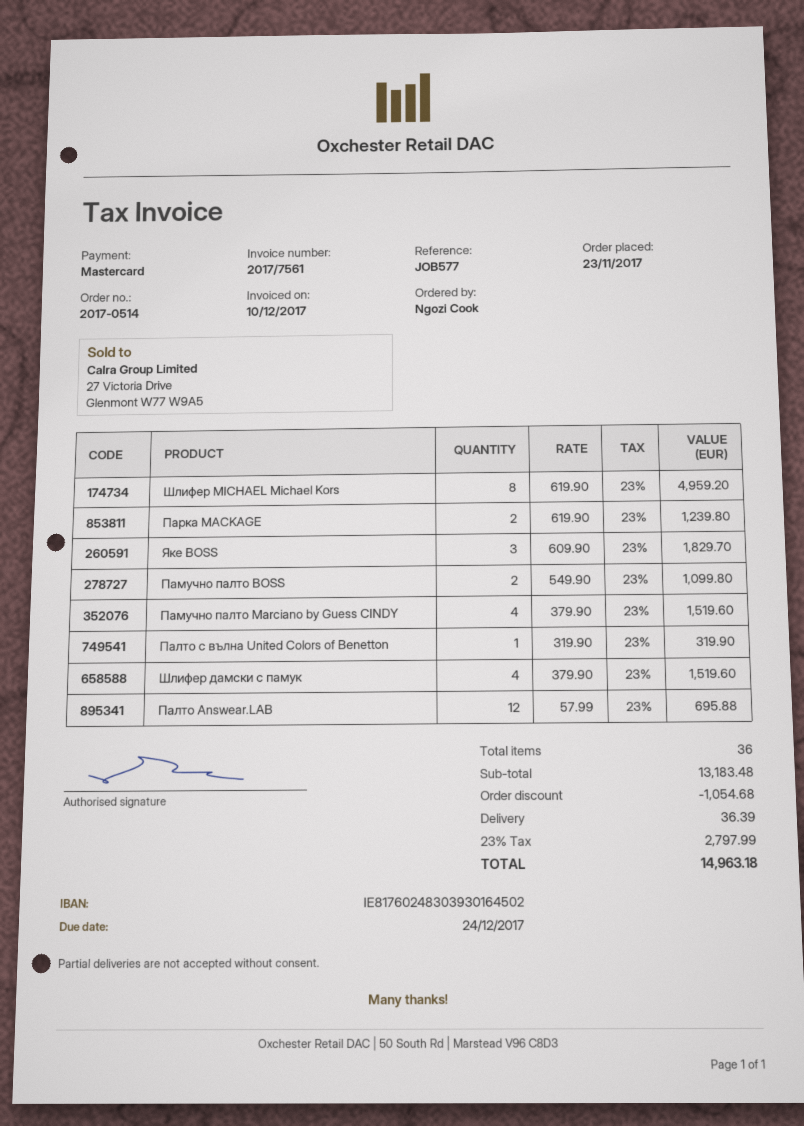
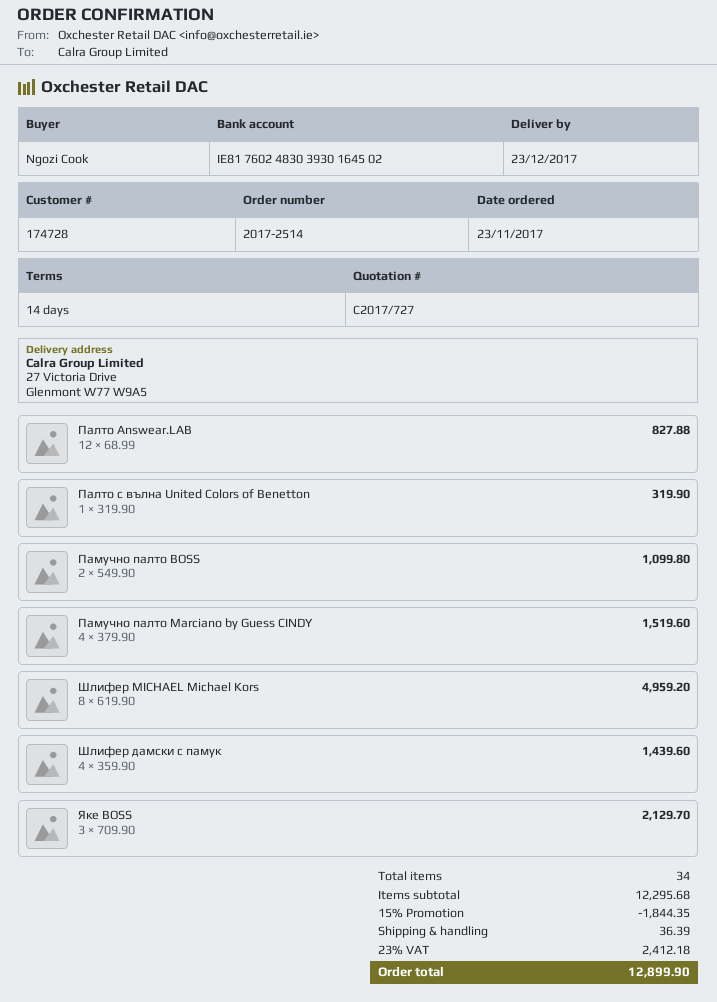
order number: 2017-0514 -> 2017-2514
Парка MACKAGE: 2 x 619.90 = 1239.80 -> none
Яке BOSS: 3 x 609.90 = 1829.70 -> 3 x 709.90 = 2129.70
Шлифер дамски с памук: 4 x 379.90 = 1519.60 -> 4 x 359.90 = 1439.60
Палто Answear.LAB: 12 x 57.99 = 695.88 -> 12 x 68.99 = 827.88
total quantity: 36 -> 34
subtotal: 13183.48 -> 12295.68
discount: 1054.68 -> 1844.35
tax: 23% = 2797.99 -> 23% = 2412.18
total: 14963.18 -> 12899.90

